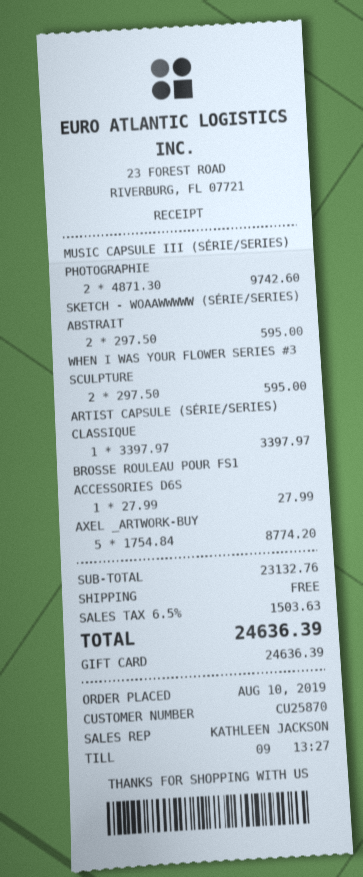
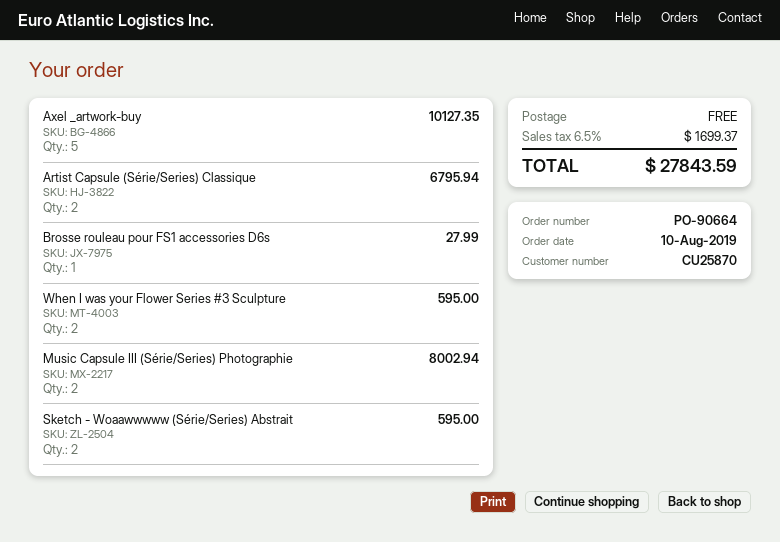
MUSIC CAPSULE III (SÉRIE/SERIES) PHOTOGRAPHIE: 2 for 9742.60 -> 2 for 8002.94
ARTIST CAPSULE (SÉRIE/SERIES) CLASSIQUE: 1 for 3397.97 -> 2 for 6795.94
AXEL _ARTWORK-BUY: 5 for 8774.20 -> 5 for 10127.35
tax: 6.5% = 1503.63 -> 6.5% = 1699.37
total: 24636.39 -> 27843.59

